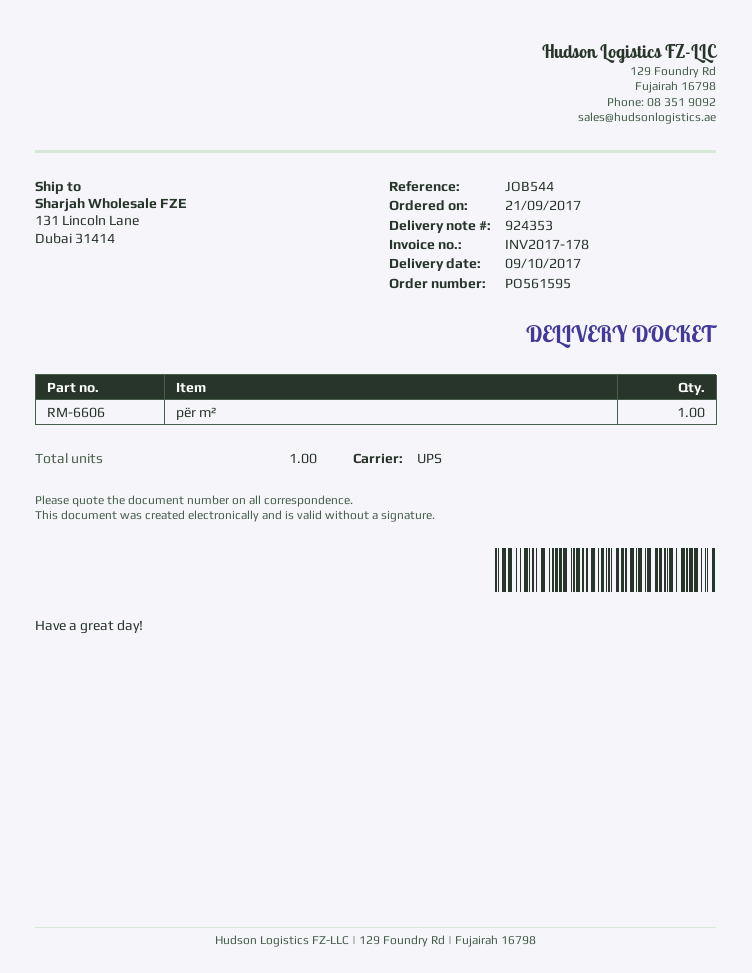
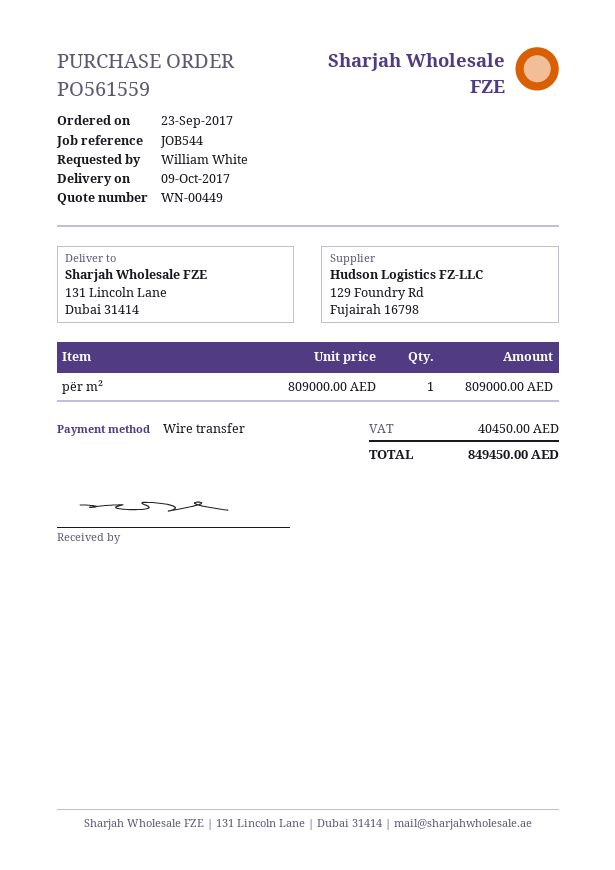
order number: PO561595 -> PO561559
order date: 2017-09-21 -> 2017-09-23

